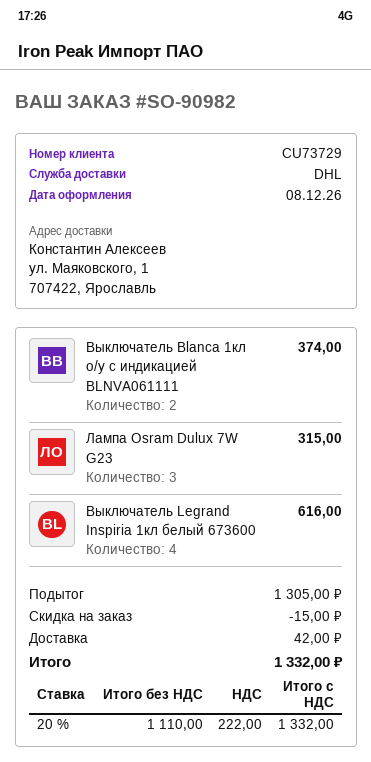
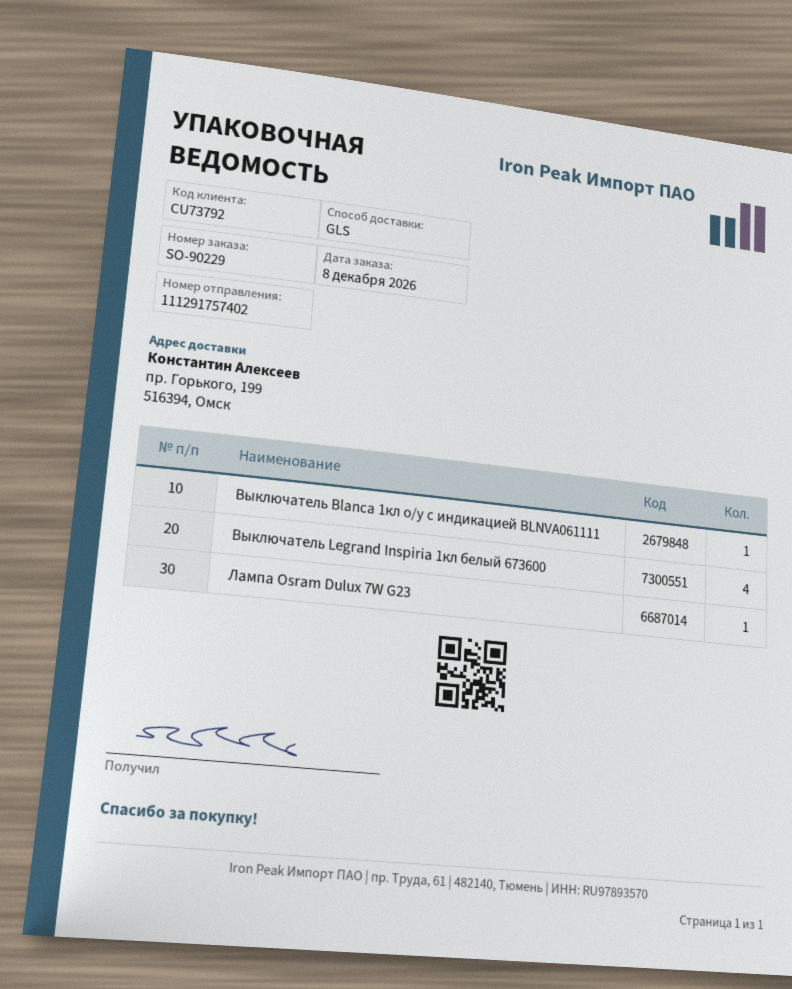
order number: SO-90982 -> SO-90229
customer number: CU73729 -> CU73792
shipping method: DHL -> GLS
ship to: ул. Маяковского, 1, 707422, Ярославль -> пр. Горького, 199, 516394, Омск
Выключатель Blanca 1кл о/у с индикацией BLNVA061111: 2 -> 1
Лампа Osram Dulux 7W G23: 3 -> 1

